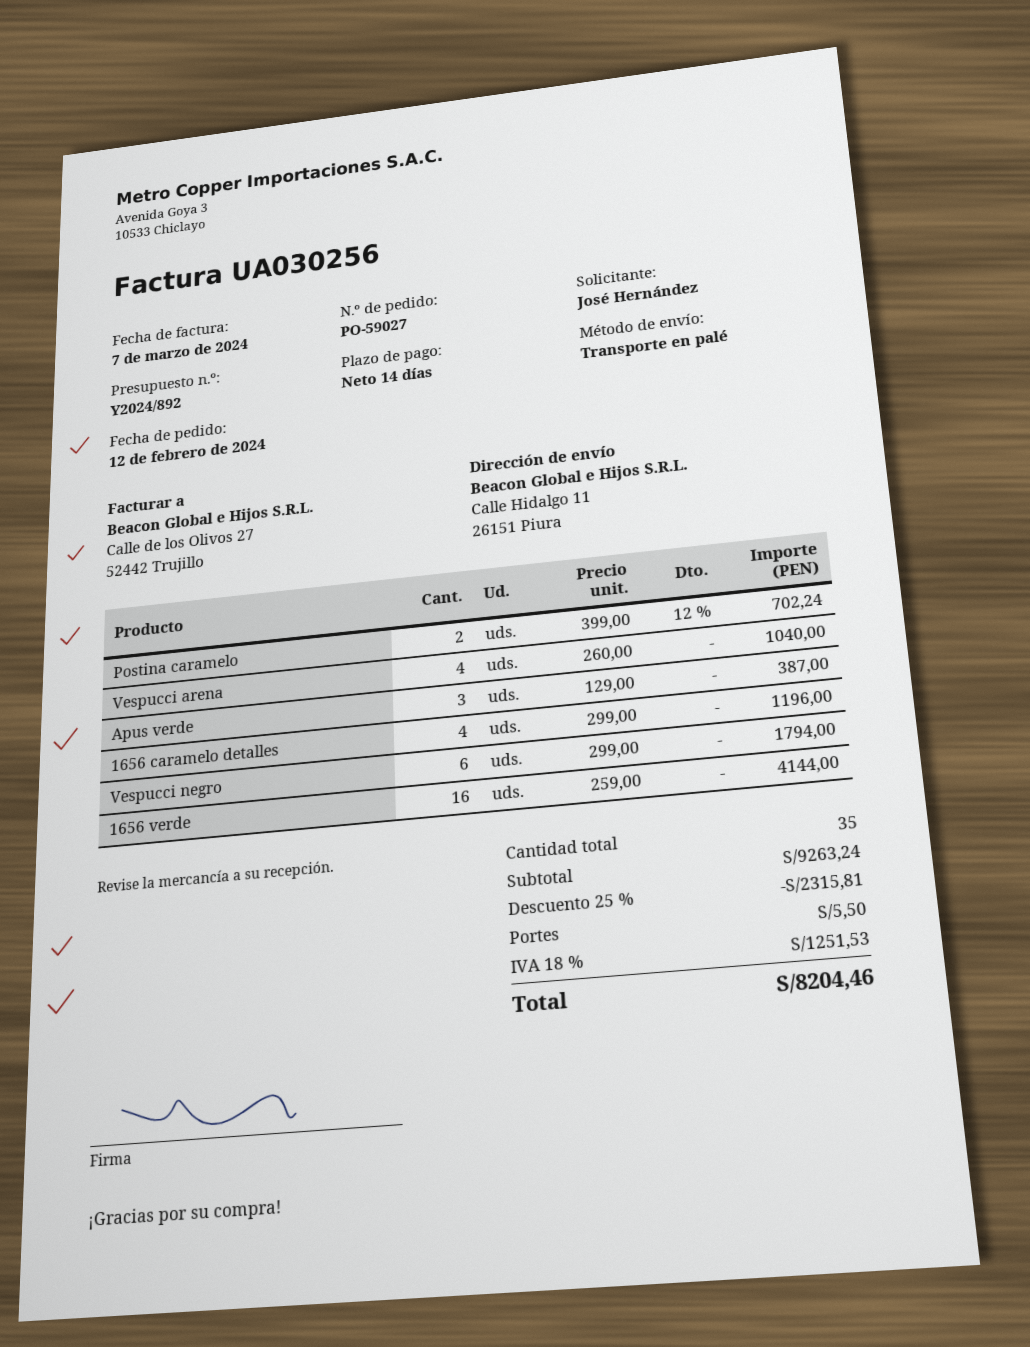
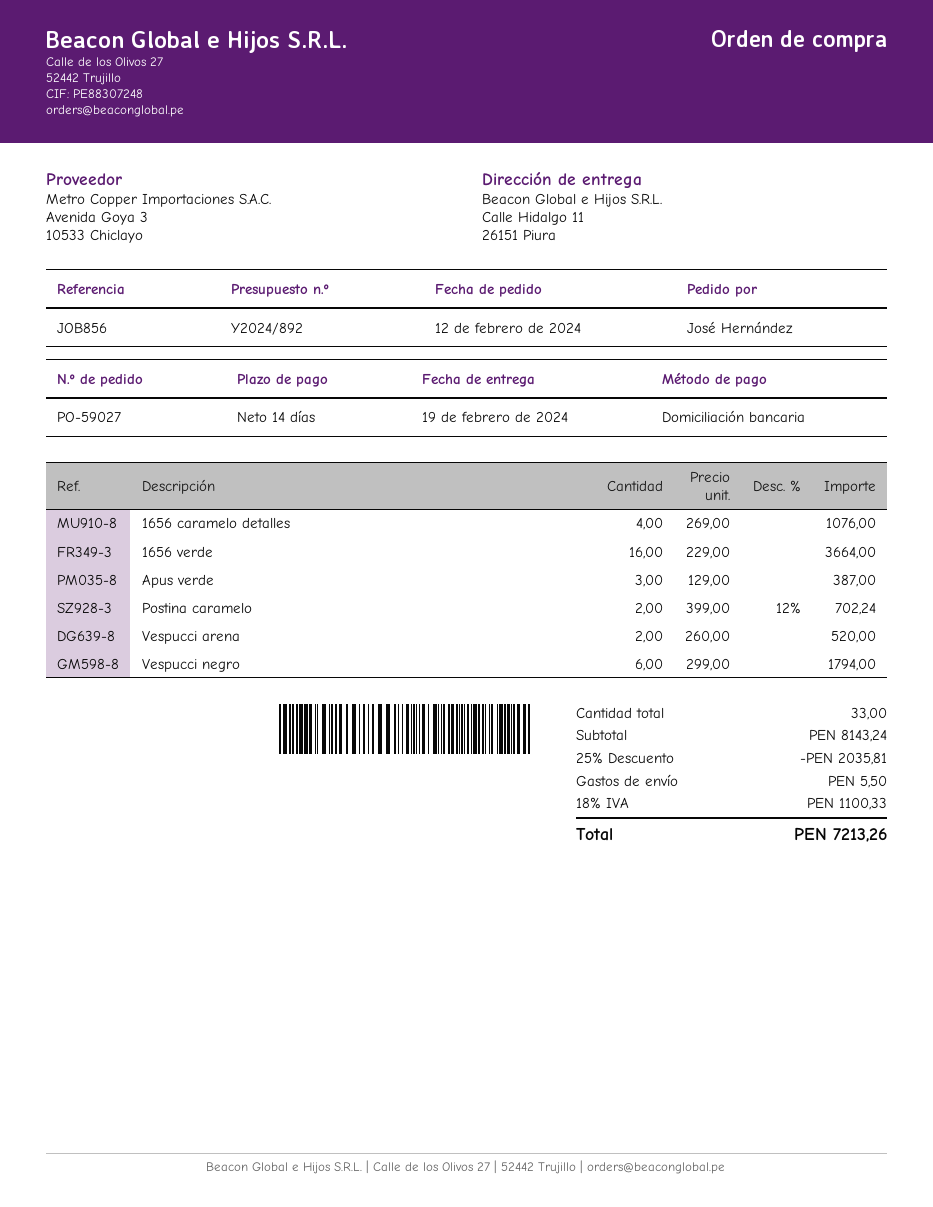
Vespucci arena: 4 x 260.00 = 1040.00 -> 2 x 260.00 = 520.00
1656 caramelo detalles: 4 x 299.00 = 1196.00 -> 4 x 269.00 = 1076.00
1656 verde: 16 x 259.00 = 4144.00 -> 16 x 229.00 = 3664.00
total quantity: 35 -> 33
subtotal: 9263.24 -> 8143.24
discount: 25% = 2315.81 -> 25% = 2035.81
tax: 18% = 1251.53 -> 18% = 1100.33
total: 8204.46 -> 7213.26

